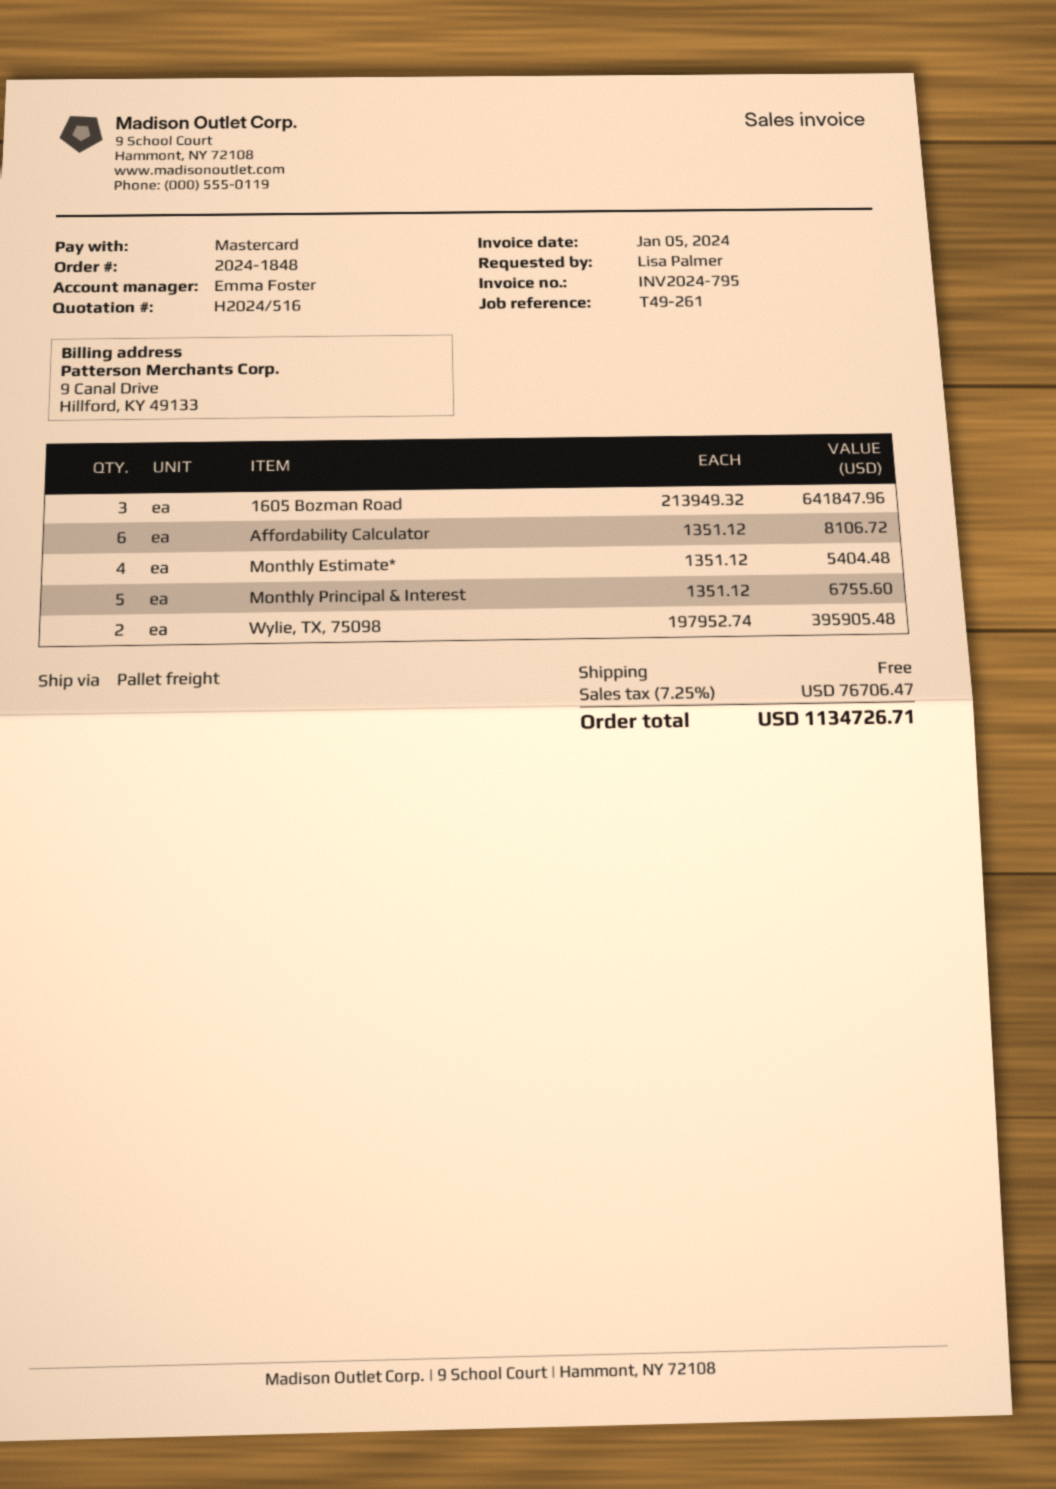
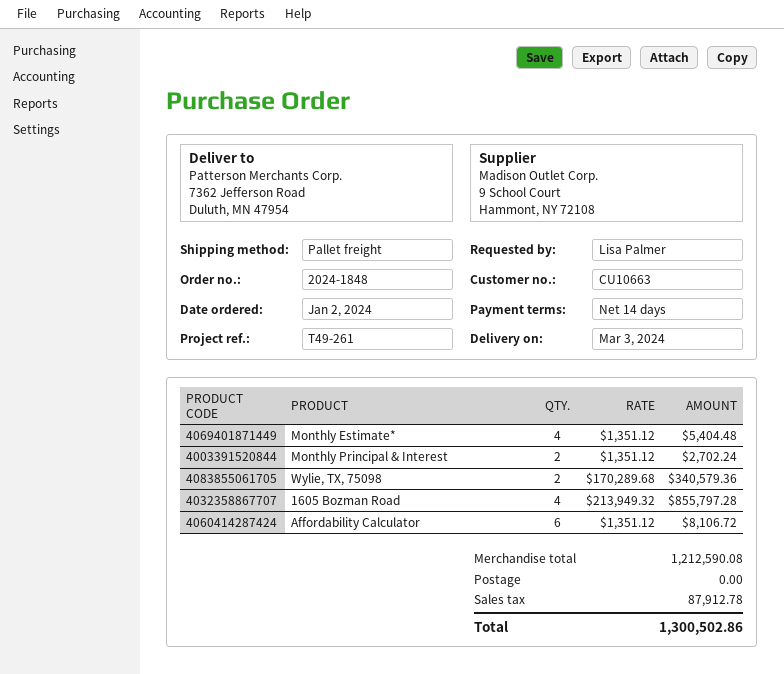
1605 Bozman Road: 3 x 213949.32 = 641847.96 -> 4 x 213949.32 = 855797.28
Monthly Principal & Interest: 5 x 1351.12 = 6755.60 -> 2 x 1351.12 = 2702.24
Wylie, TX, 75098: 2 x 197952.74 = 395905.48 -> 2 x 170289.68 = 340579.36
tax: 76706.47 -> 87912.78
total: 1134726.71 -> 1300502.86

